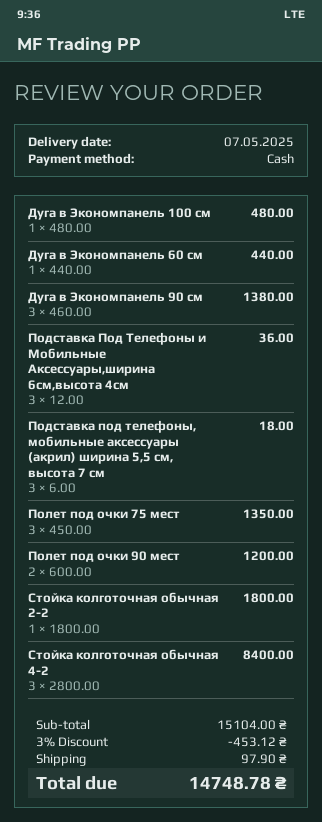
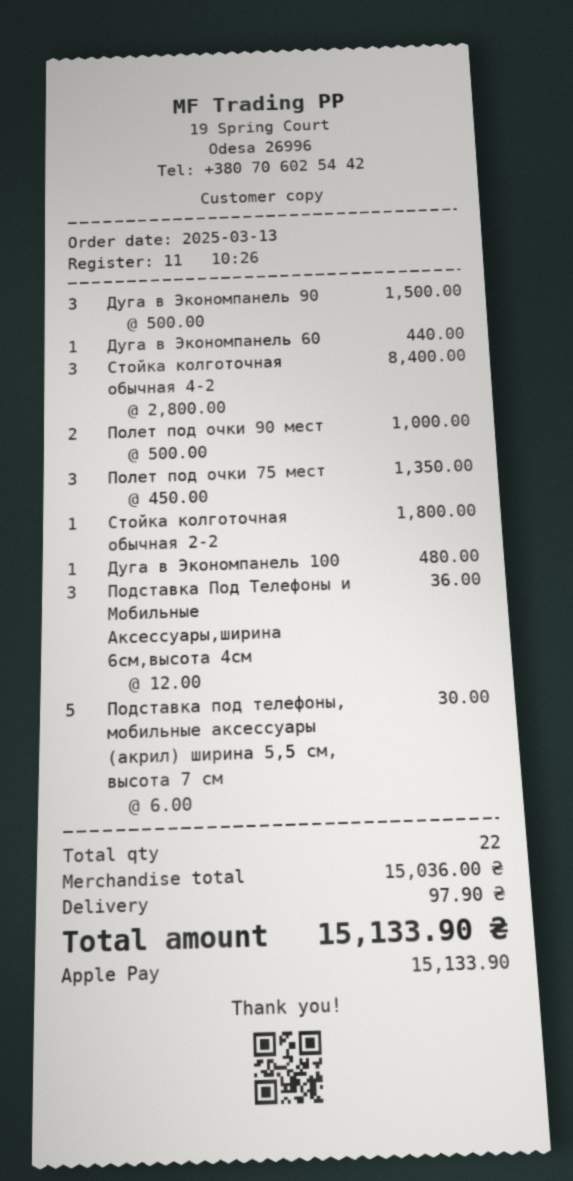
payment method: cash -> Apple Pay
Дуга в Экономпанель 90 см: 3 x 460.00 = 1380.00 -> 3 x 500.00 = 1500.00
Подставка под телефоны, мобильные аксессуары (акрил) ширина 5,5 см, высота 7 см: 3 x 6.00 = 18.00 -> 5 x 6.00 = 30.00
Полет под очки 90 мест: 2 x 600.00 = 1200.00 -> 2 x 500.00 = 1000.00
subtotal: 15104.00 -> 15036.00
discount: 3% = 453.12 -> none
total: 14748.78 -> 15133.90

